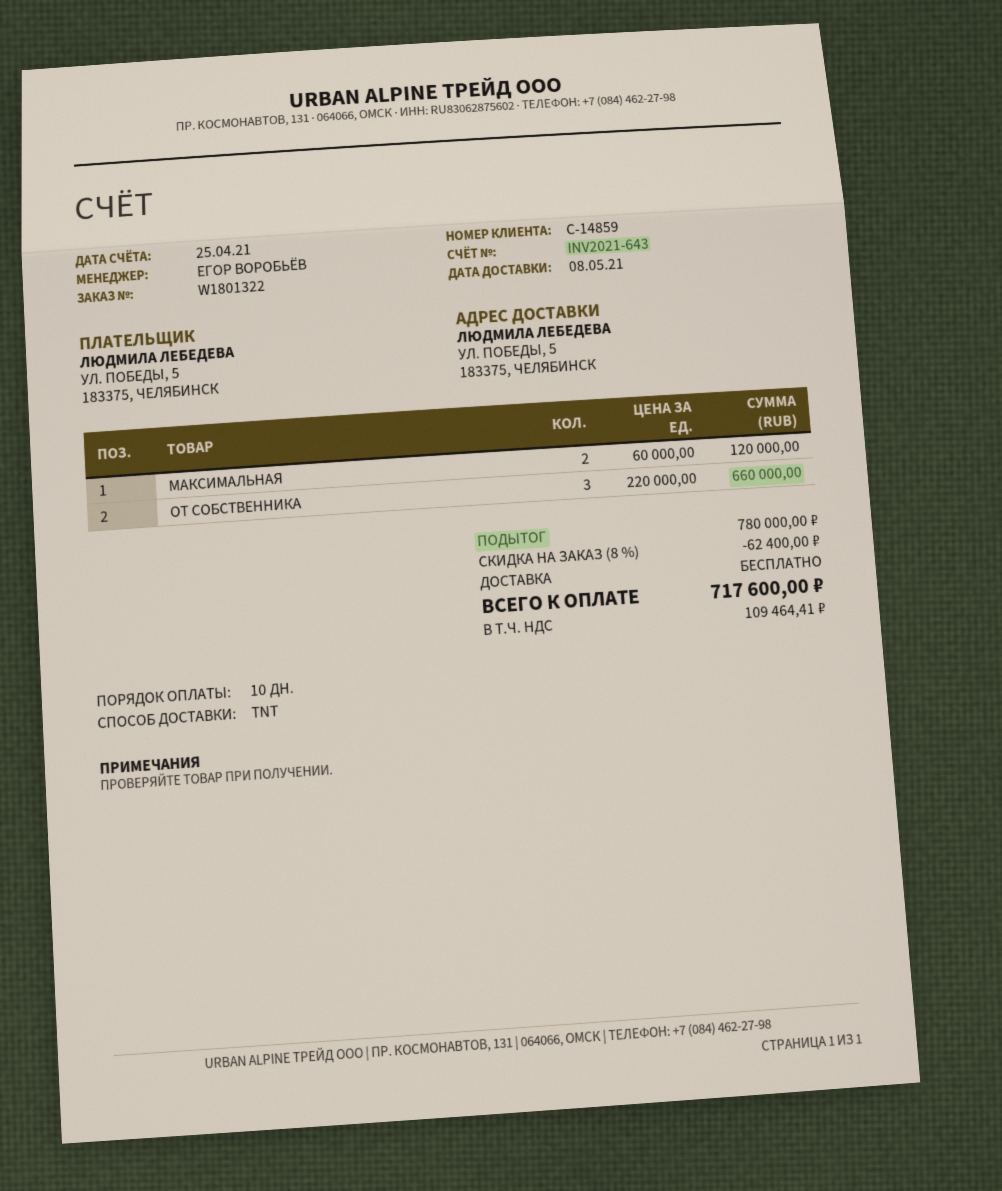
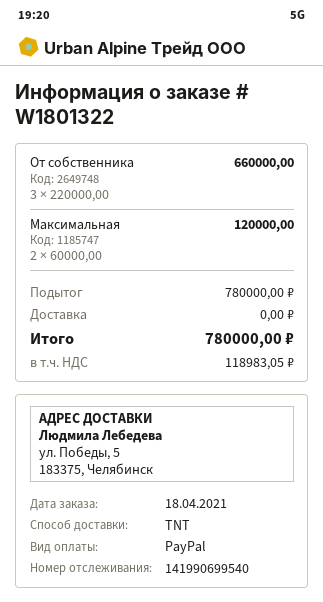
discount: 8% = 62400.00 -> none
tax: 109464.41 -> 118983.05
total: 717600.00 -> 780000.00

